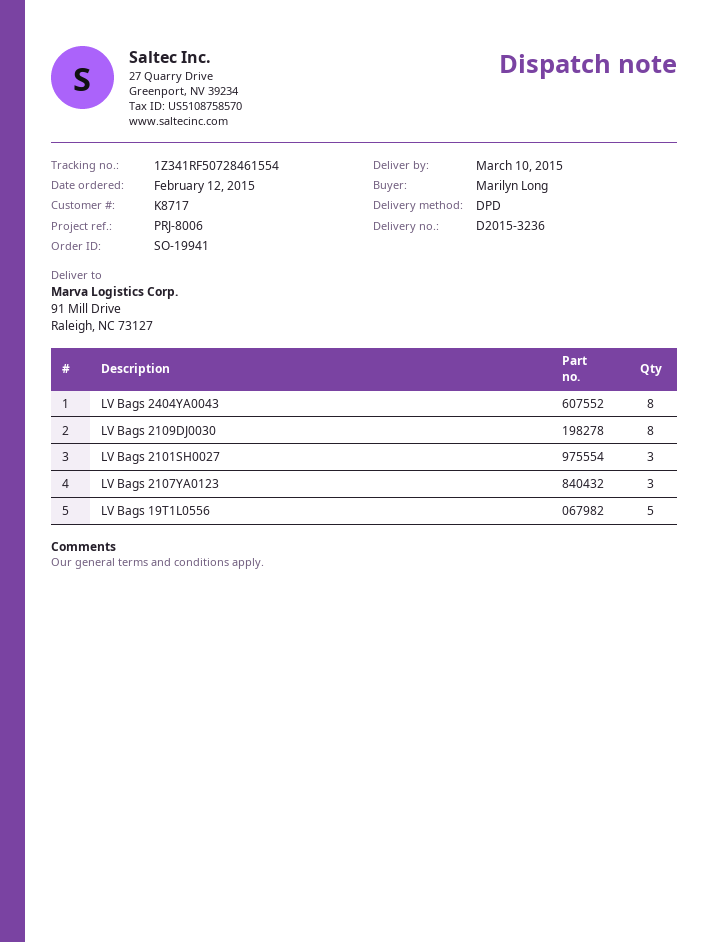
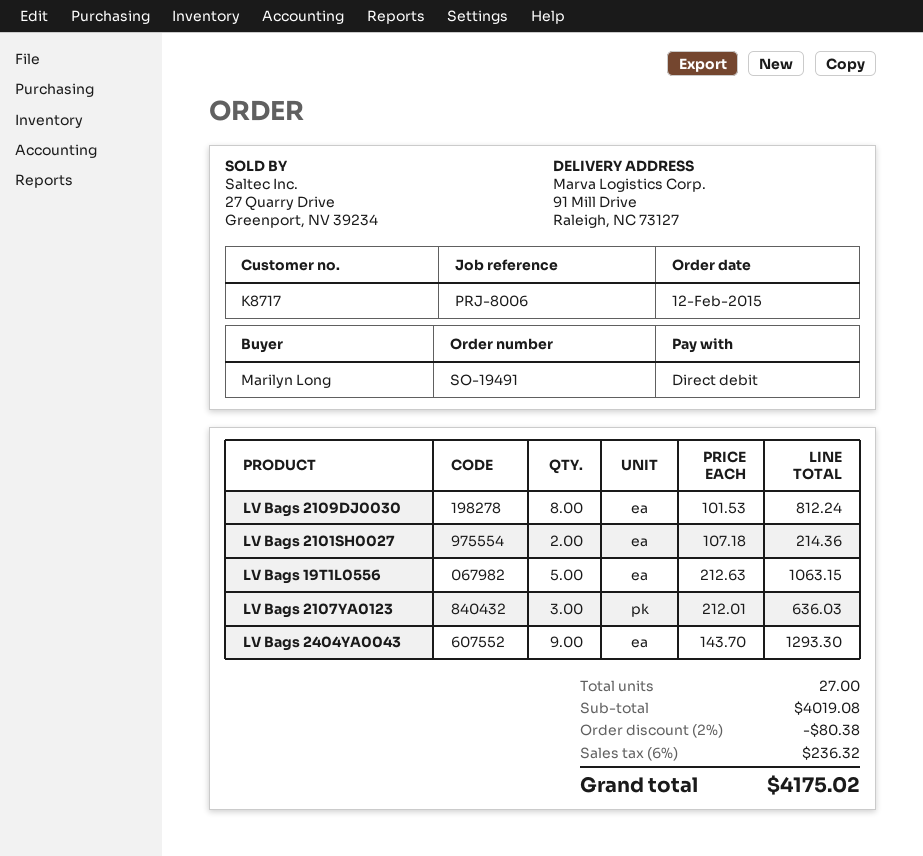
order number: SO-19941 -> SO-19491
LV Bags 2404YA0043: 8 -> 9
LV Bags 2101SH0027: 3 -> 2

